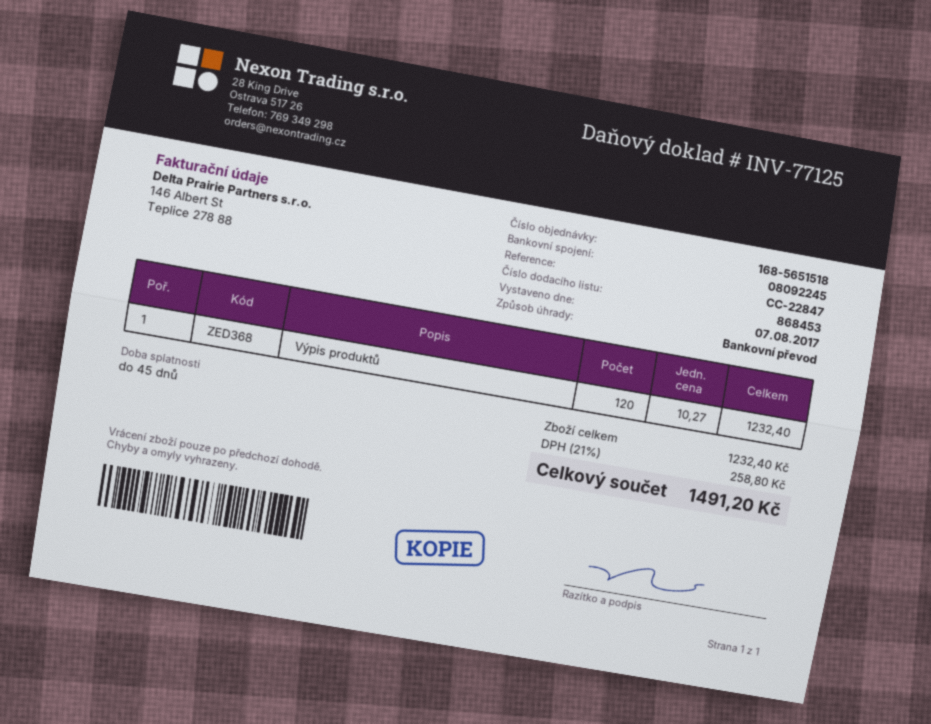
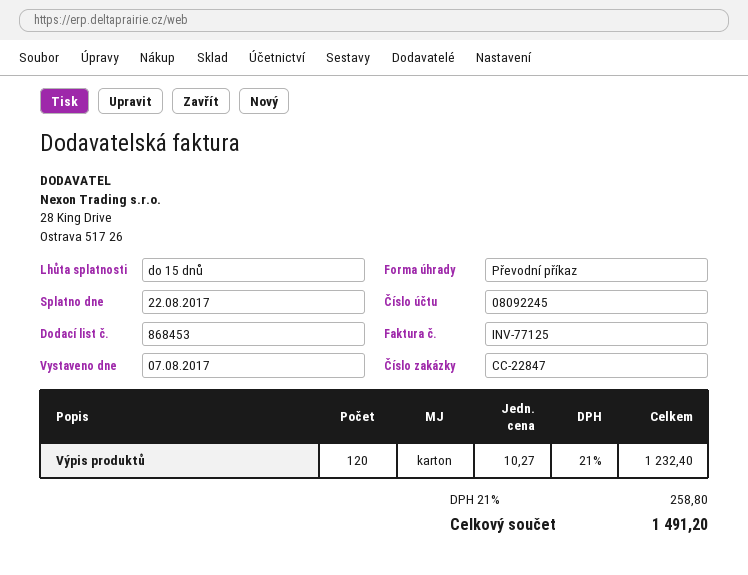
payment terms: 45 days -> 15 days

